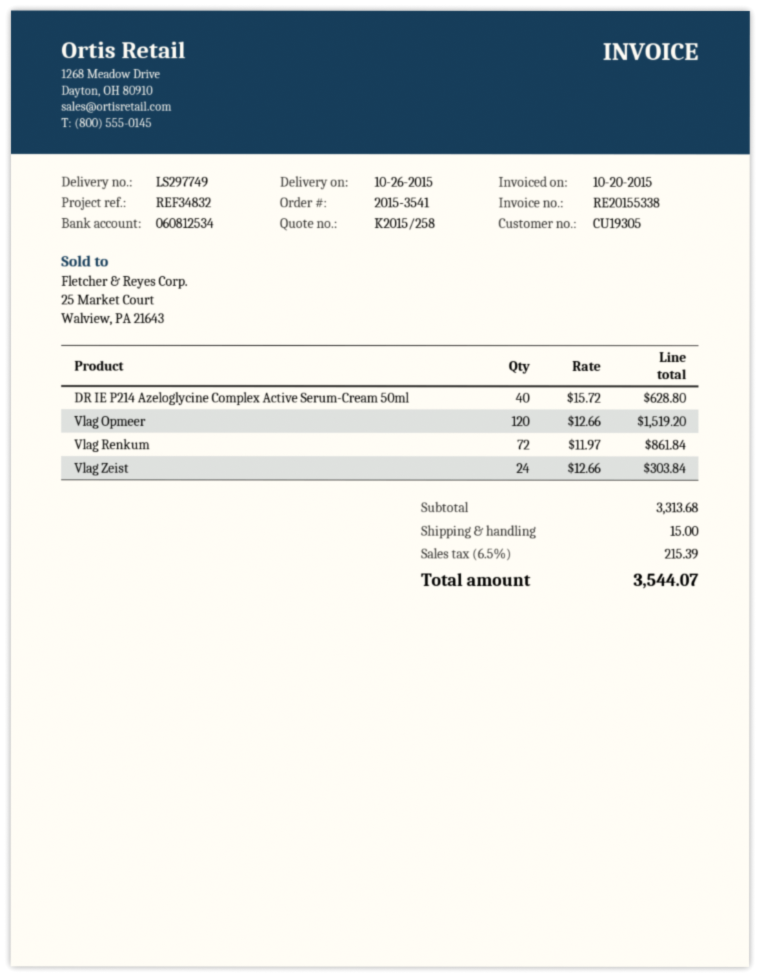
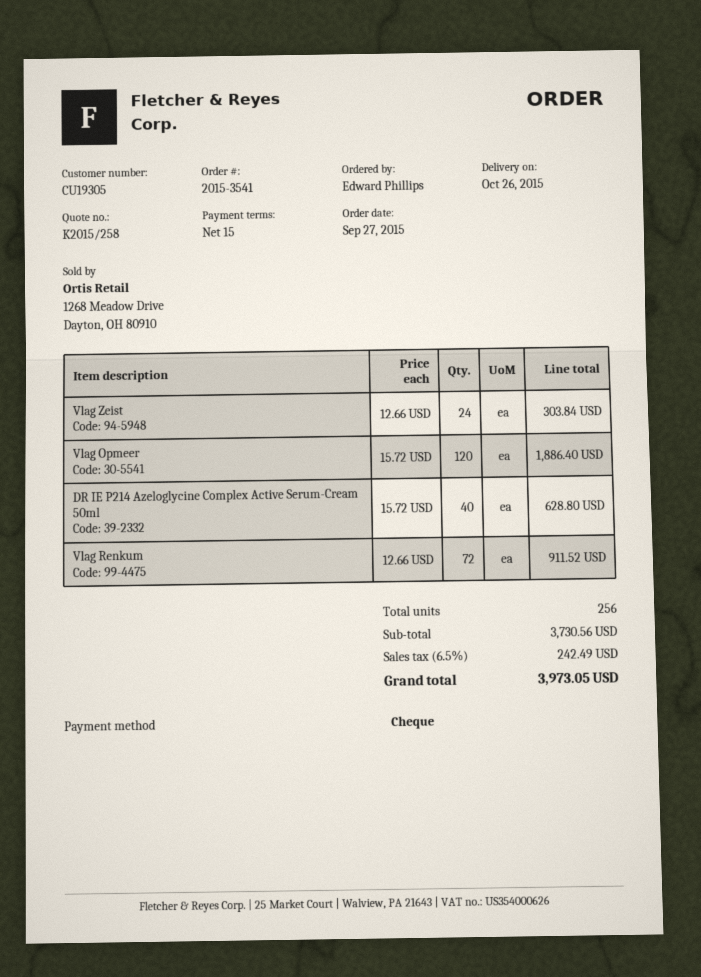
Vlag Opmeer: 120 x 12.66 = 1519.20 -> 120 x 15.72 = 1886.40
Vlag Renkum: 72 x 11.97 = 861.84 -> 72 x 12.66 = 911.52
subtotal: 3313.68 -> 3730.56
shipping: 15.00 -> none
tax: 6.5% = 215.39 -> 6.5% = 242.49
total: 3544.07 -> 3973.05

